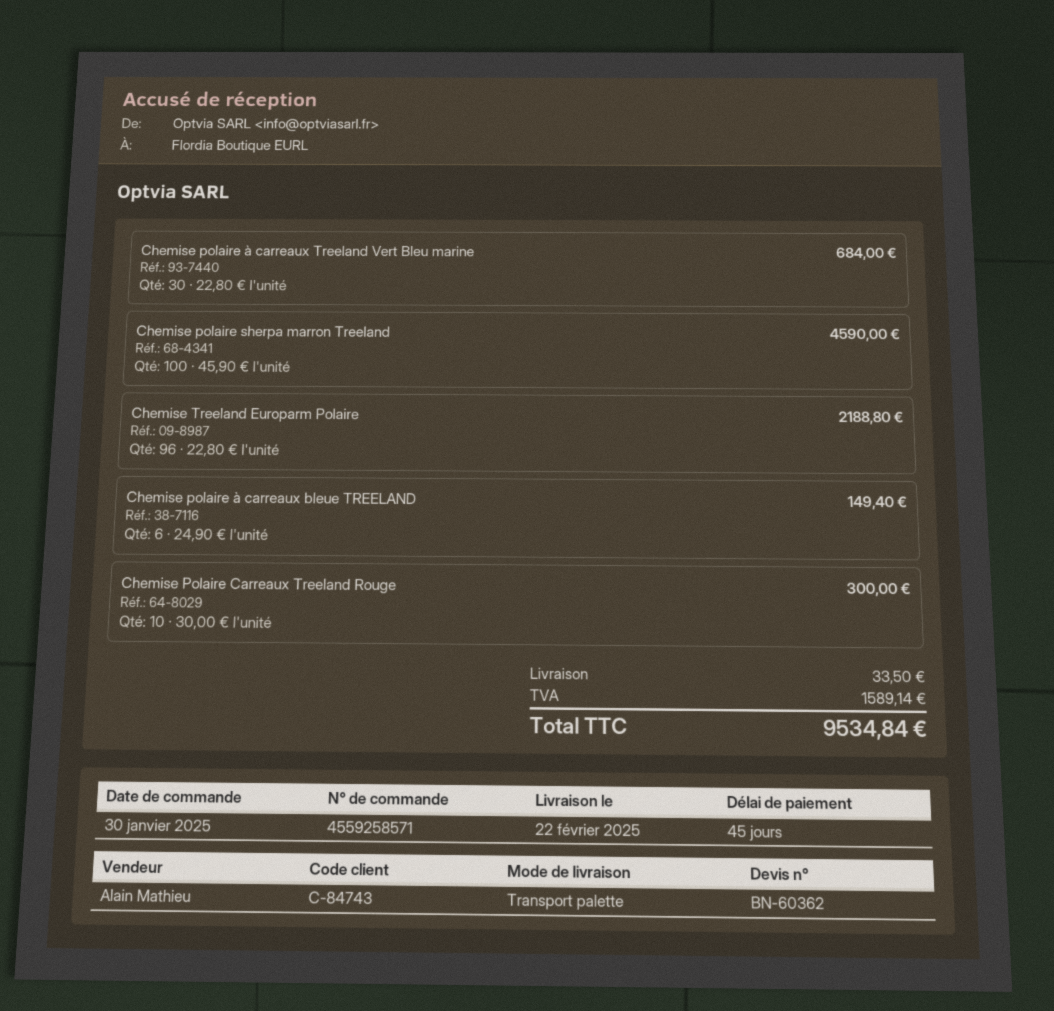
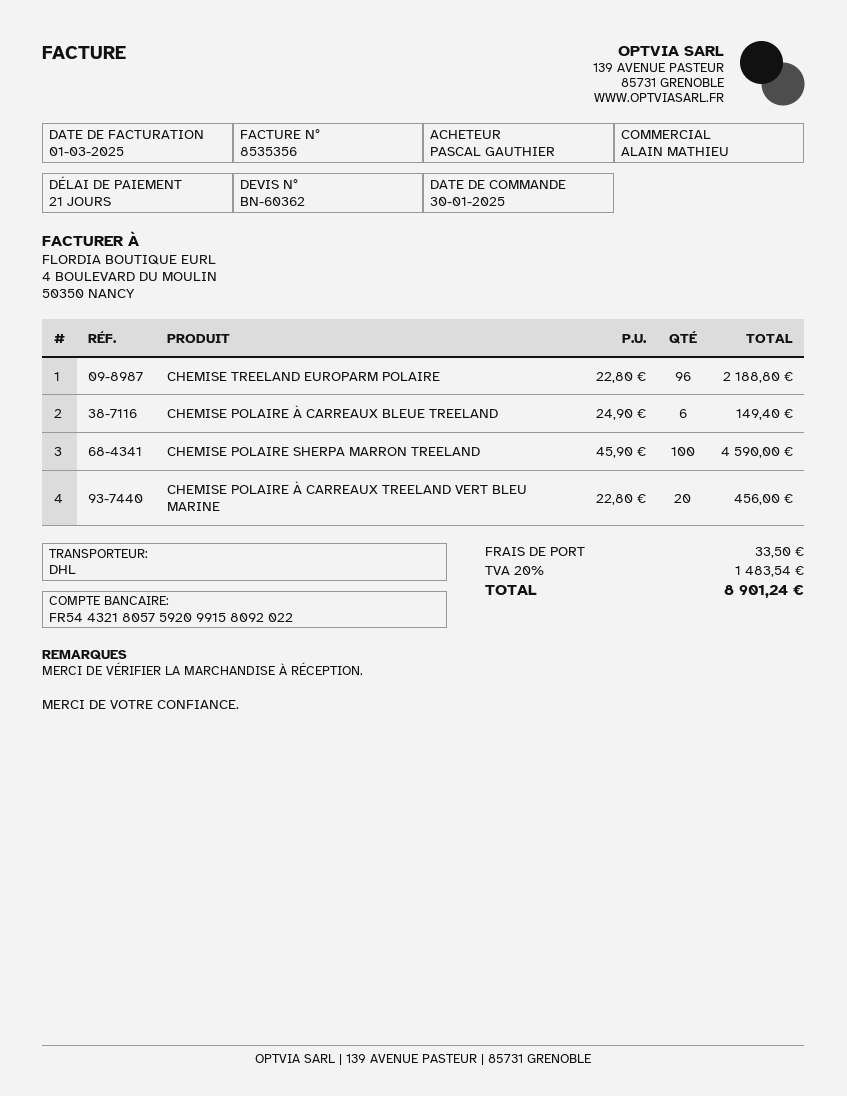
payment terms: 45 days -> 21 days
shipping method: pallet freight -> DHL
Chemise polaire à carreaux Treeland Vert Bleu marine: 30 x 22.80 = 684.00 -> 20 x 22.80 = 456.00
Chemise Polaire Carreaux Treeland Rouge: 10 x 30.00 = 300.00 -> none
tax: 1589.14 -> 1483.54
total: 9534.84 -> 8901.24

